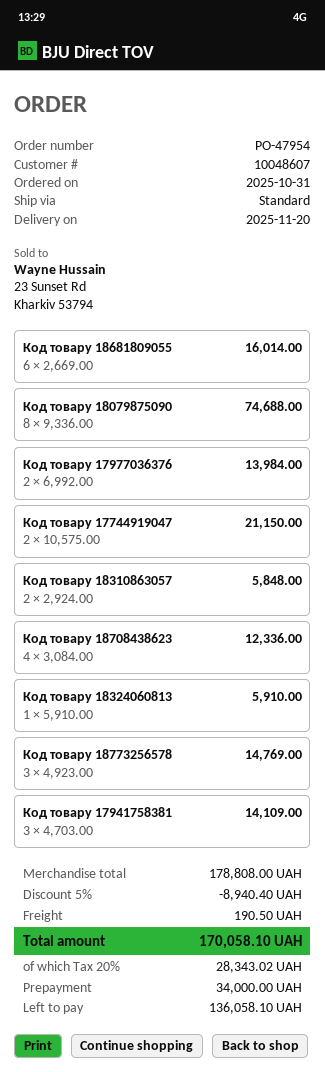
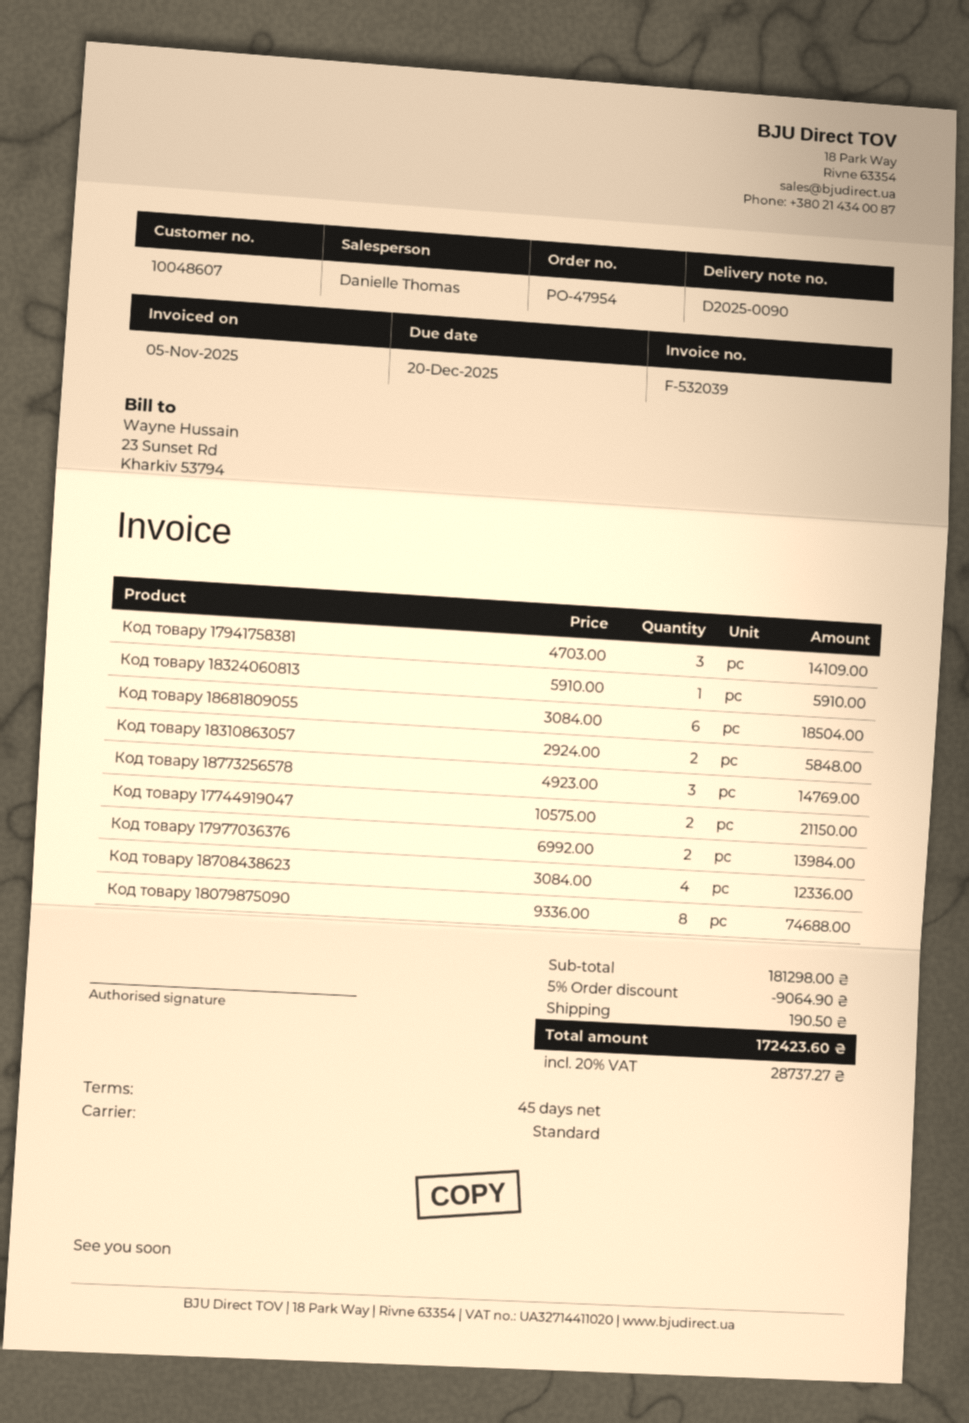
Код товару 18681809055: 6 x 2669.00 = 16014.00 -> 6 x 3084.00 = 18504.00
subtotal: 178808.00 -> 181298.00
discount: 5% = 8940.40 -> 5% = 9064.90
tax: 20% = 28343.02 -> 20% = 28737.27
total: 170058.10 -> 172423.60

